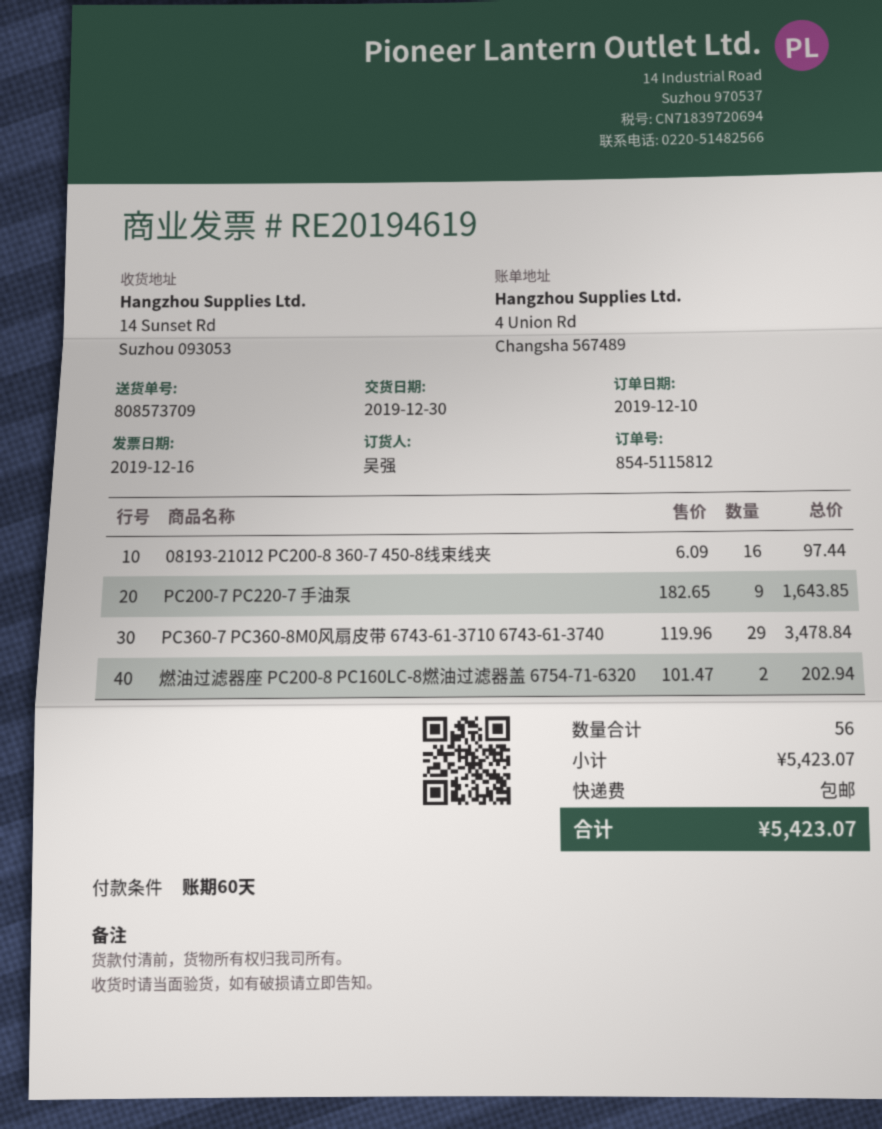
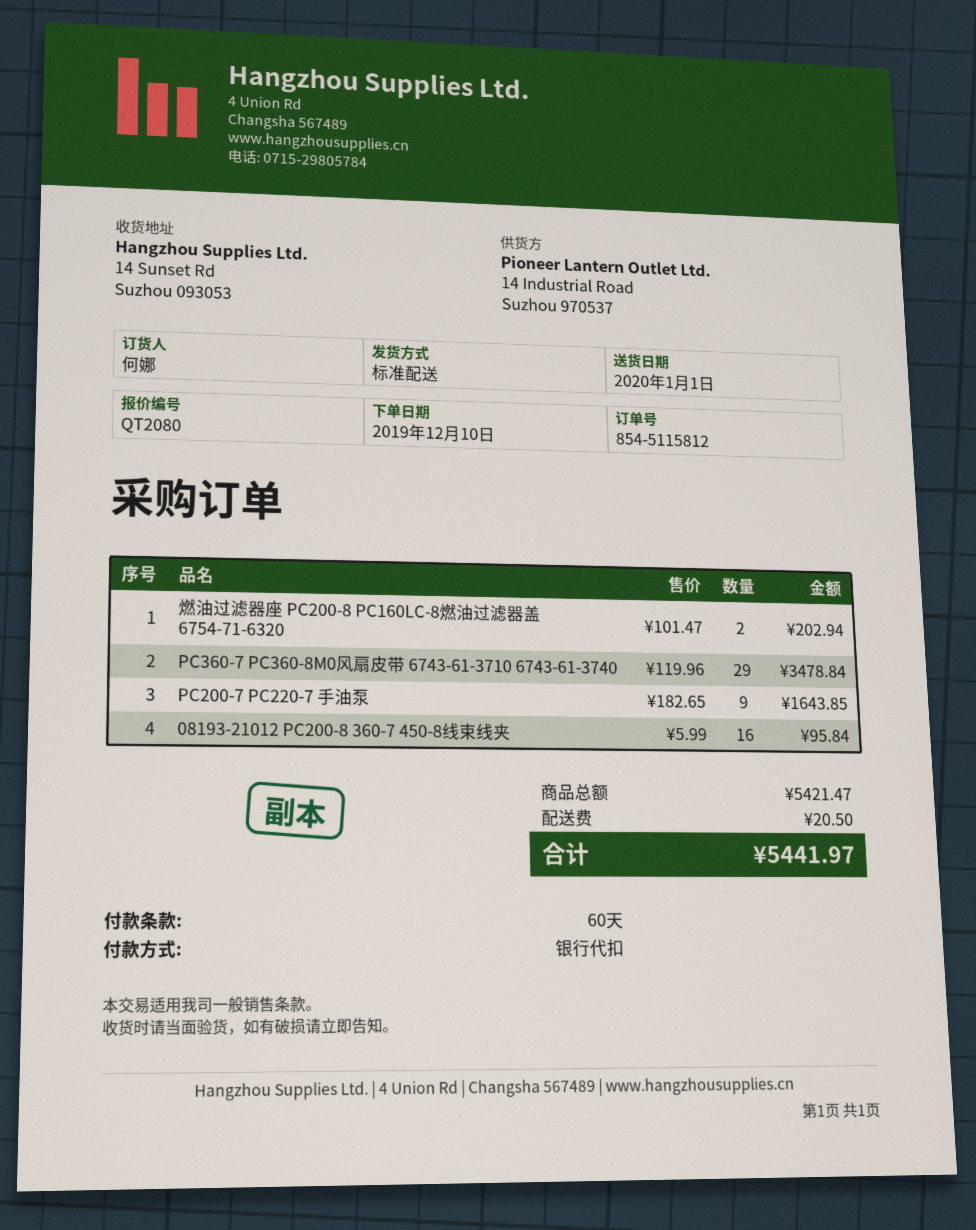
delivery date: 2019-12-30 -> 2020-01-01
ordered by: 吴强 -> 何娜
08193-21012 PC200-8 360-7 450-8线束线夹: 16 x 6.09 = 97.44 -> 16 x 5.99 = 95.84
subtotal: 5423.07 -> 5421.47
shipping: 0.00 -> 20.50
total: 5423.07 -> 5441.97

